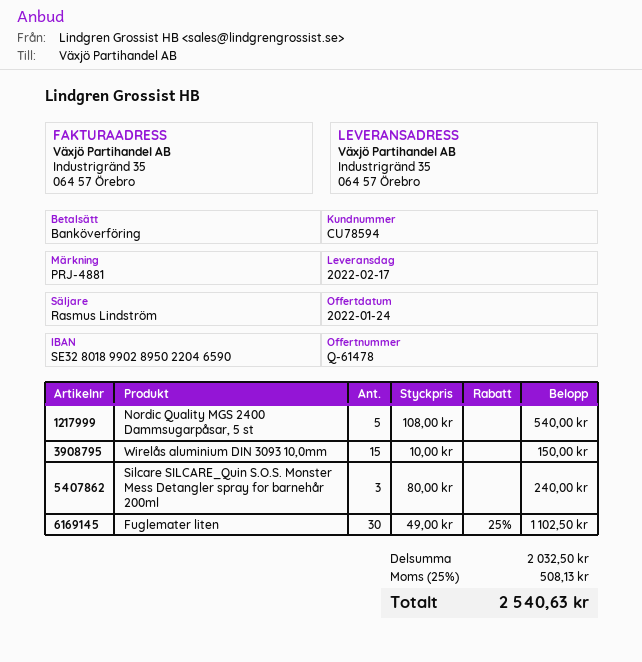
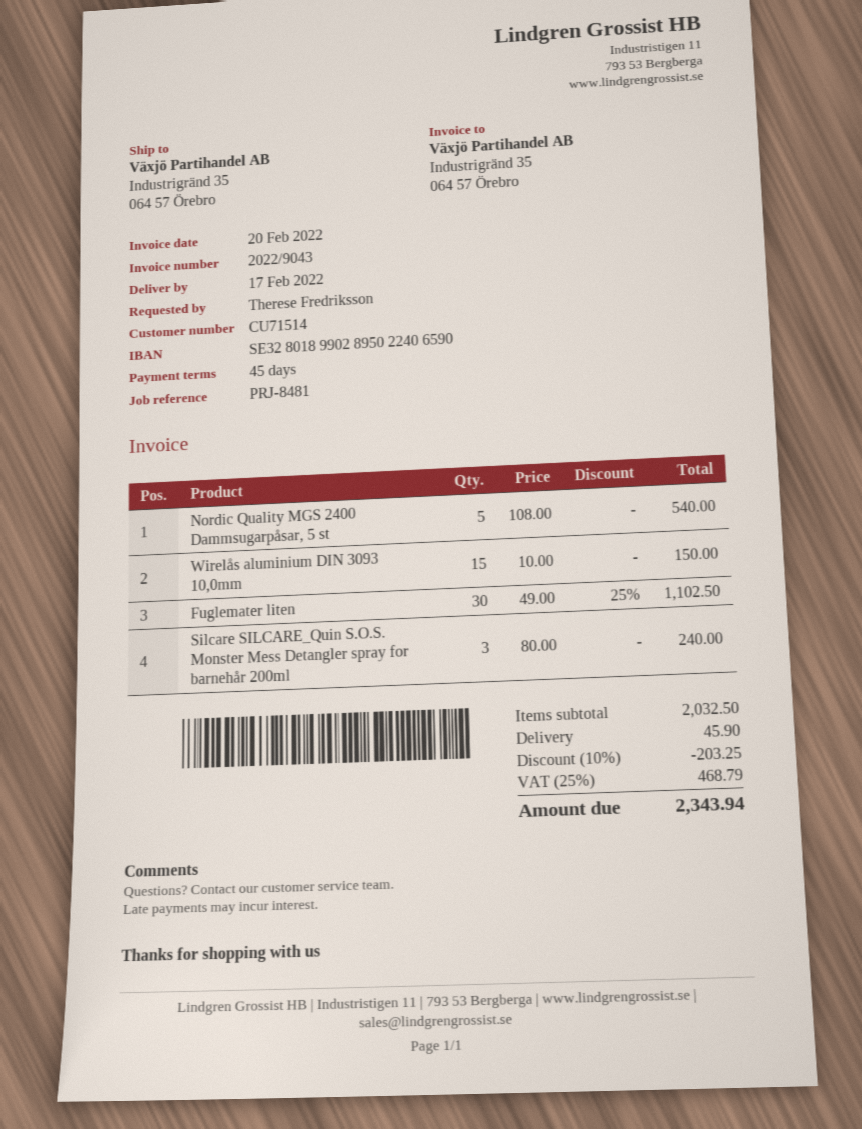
customer number: CU78594 -> CU71514
reference: PRJ-4881 -> PRJ-8481
bank account: SE3280189902895022046590 -> SE3280189902895022406590
discount: none -> 10% = 203.25
shipping: none -> 45.90
tax: 25% = 508.13 -> 25% = 468.79
total: 2540.63 -> 2343.94

